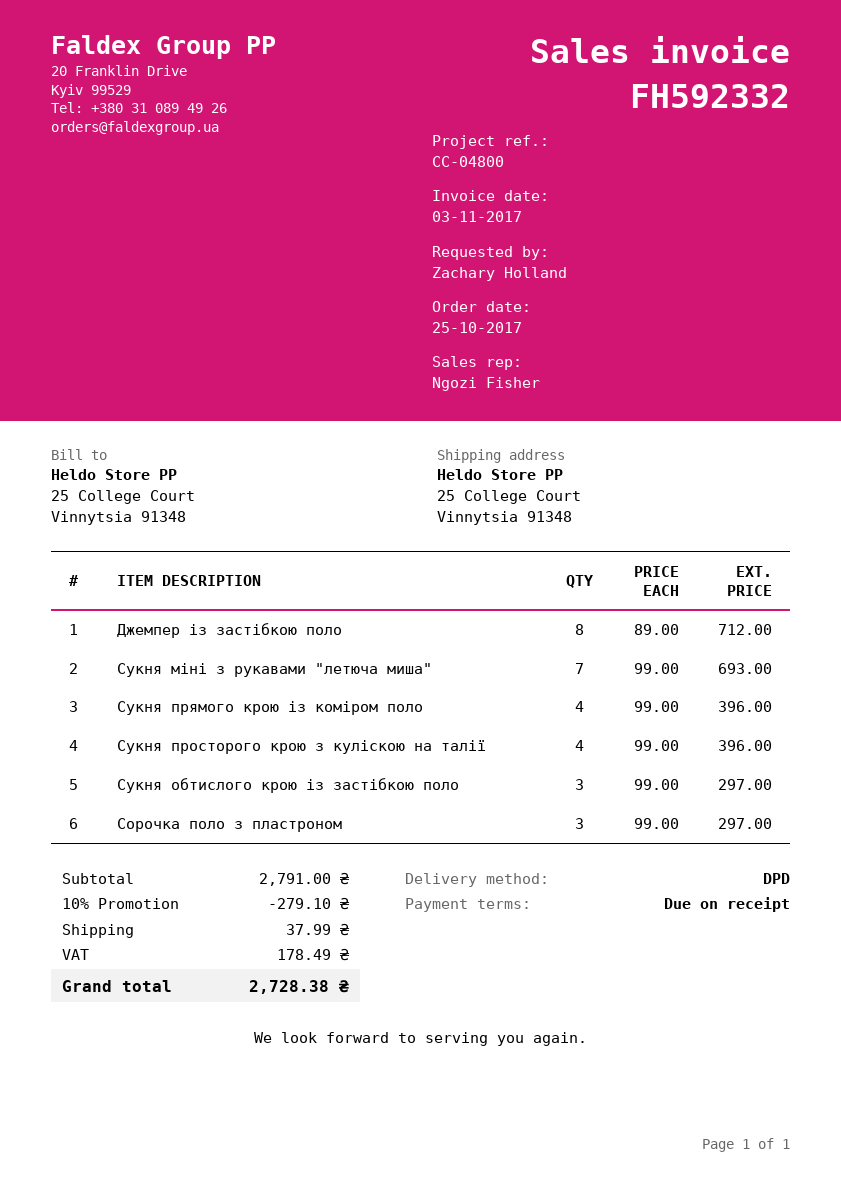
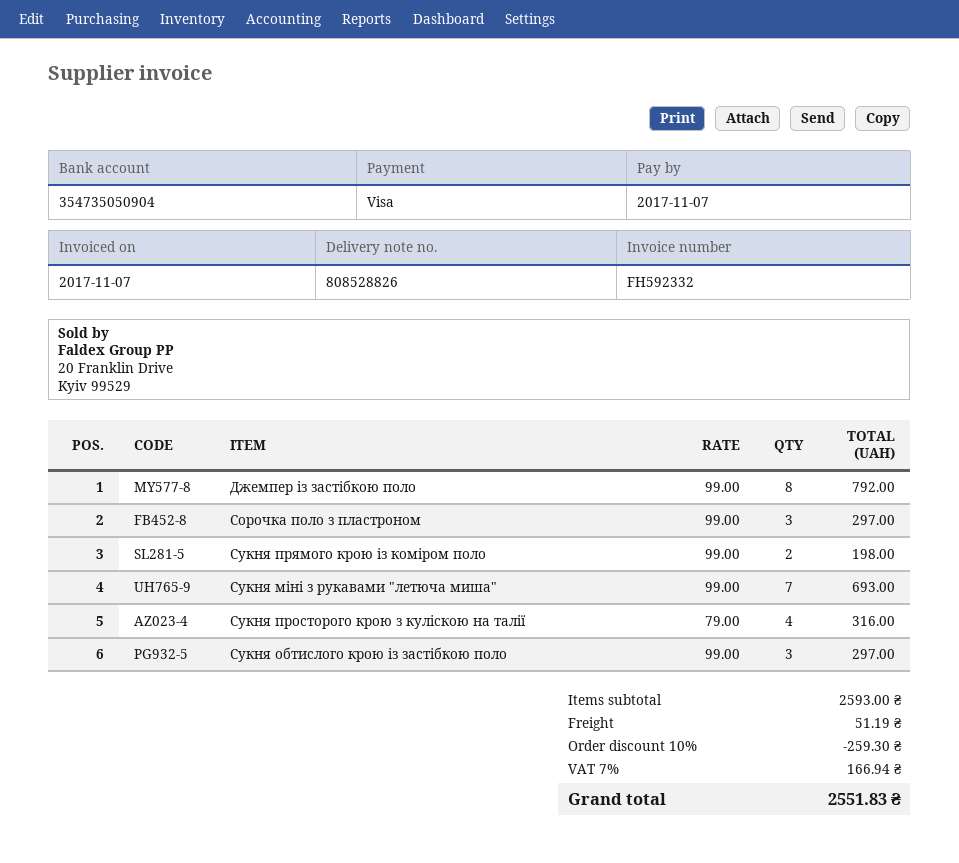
invoice date: 2017-11-03 -> 2017-11-07
Джемпер із застібкою поло: 8 x 89.00 = 712.00 -> 8 x 99.00 = 792.00
Сукня прямого крою із коміром поло: 4 x 99.00 = 396.00 -> 2 x 99.00 = 198.00
Сукня просторого крою з куліскою на талії: 4 x 99.00 = 396.00 -> 4 x 79.00 = 316.00
subtotal: 2791.00 -> 2593.00
discount: 10% = 279.10 -> 10% = 259.30
shipping: 37.99 -> 51.19
tax: 178.49 -> 166.94
total: 2728.38 -> 2551.83

